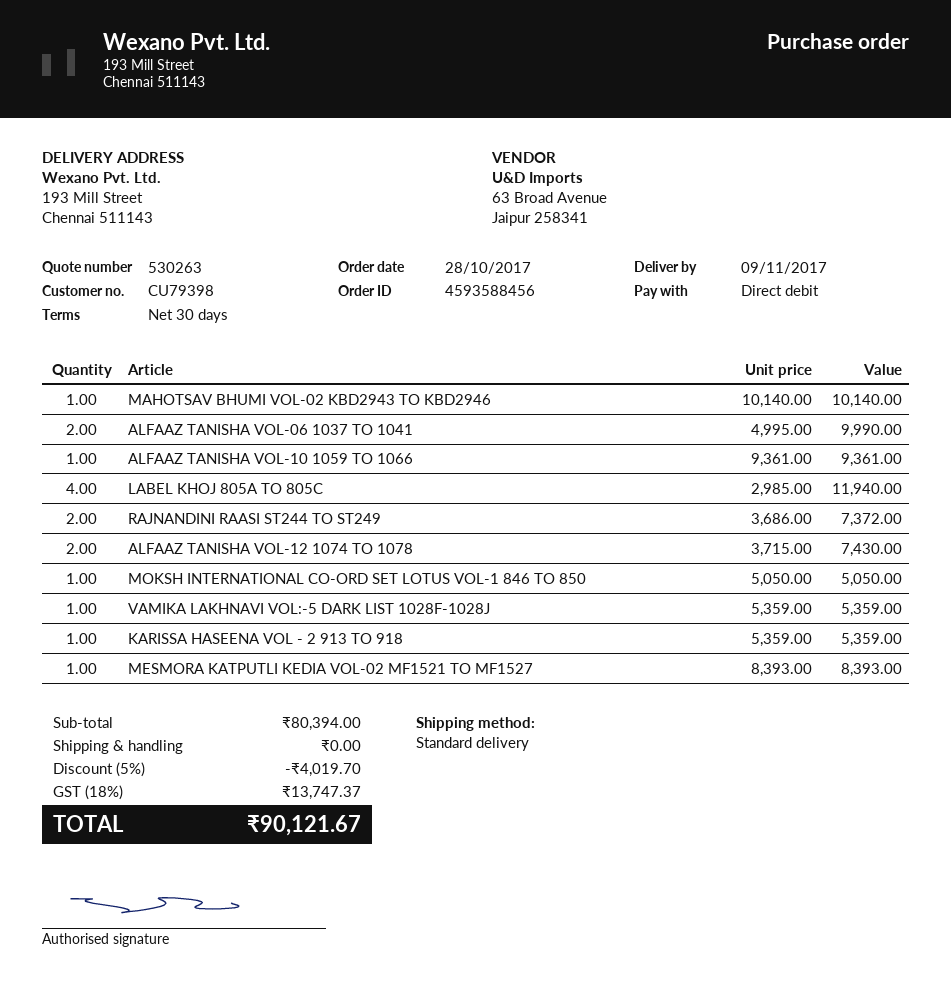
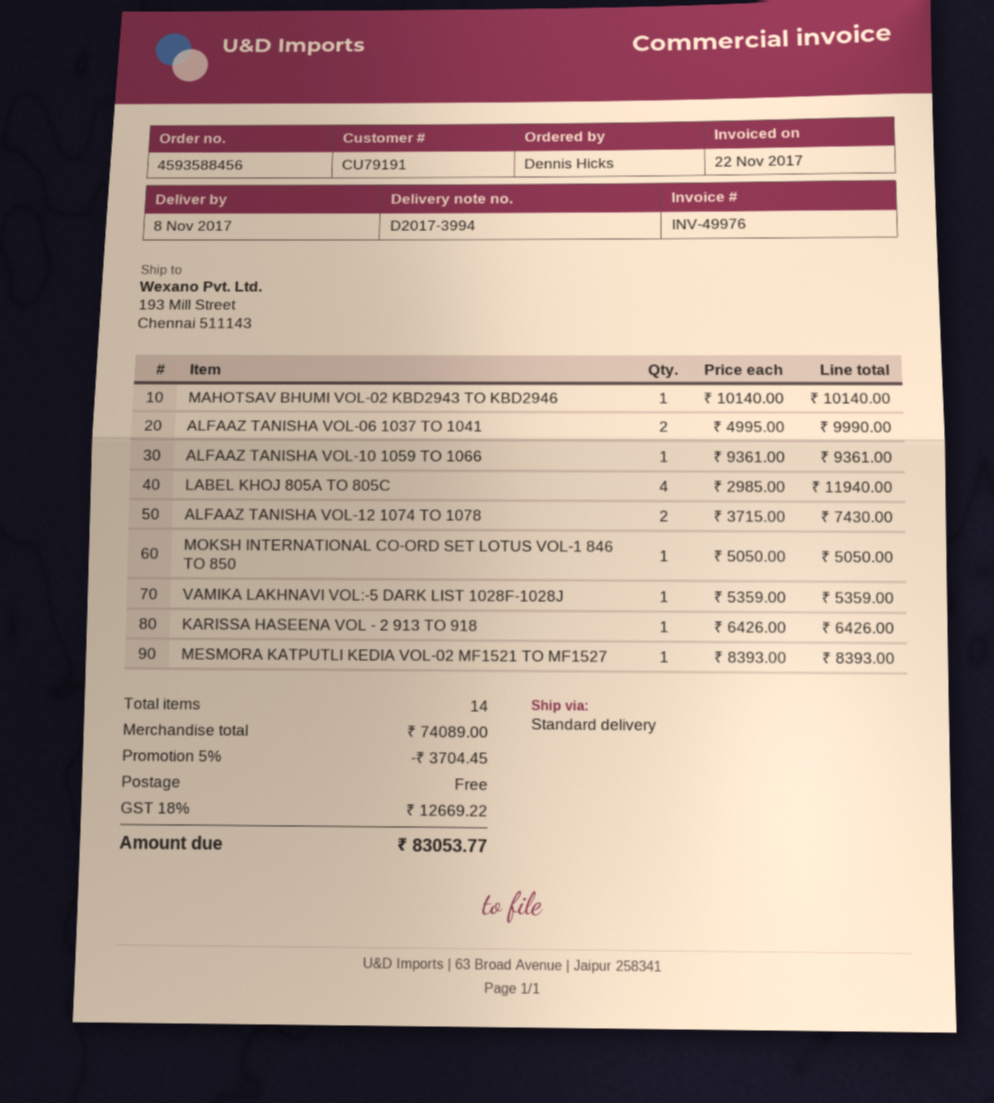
delivery date: 2017-11-09 -> 2017-11-08
customer number: CU79398 -> CU79191
RAJNANDINI RAASI ST244 TO ST249: 2 x 3686.00 = 7372.00 -> none
KARISSA HASEENA VOL - 2 913 TO 918: 1 x 5359.00 = 5359.00 -> 1 x 6426.00 = 6426.00
subtotal: 80394.00 -> 74089.00
discount: 5% = 4019.70 -> 5% = 3704.45
tax: 18% = 13747.37 -> 18% = 12669.22
total: 90121.67 -> 83053.77

